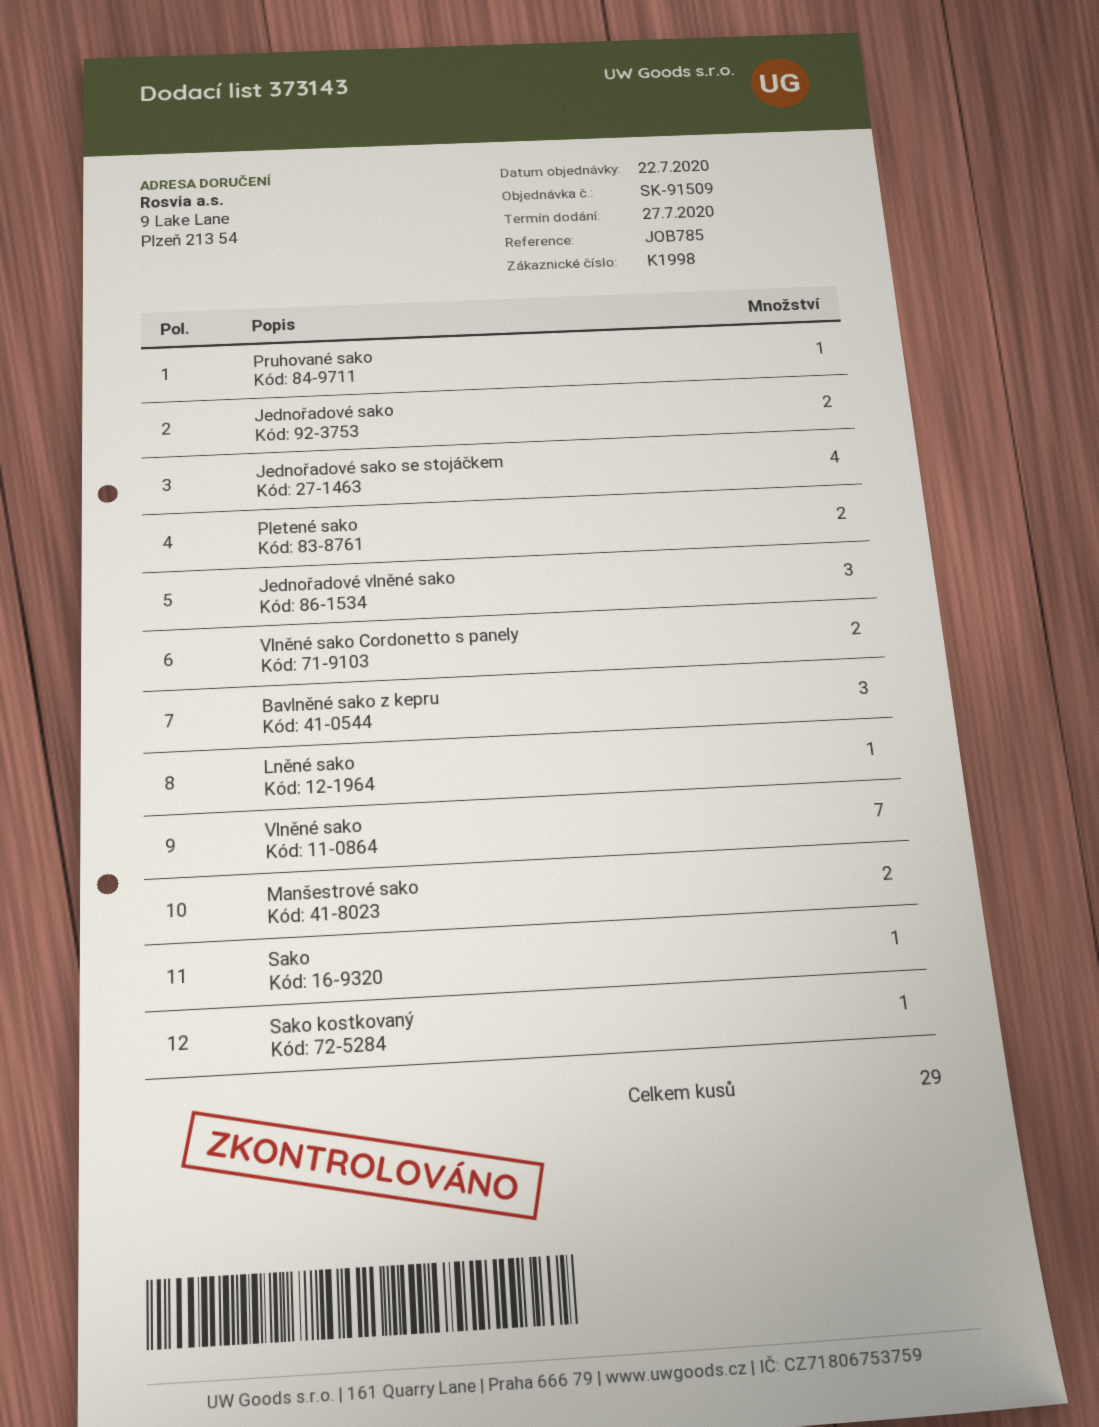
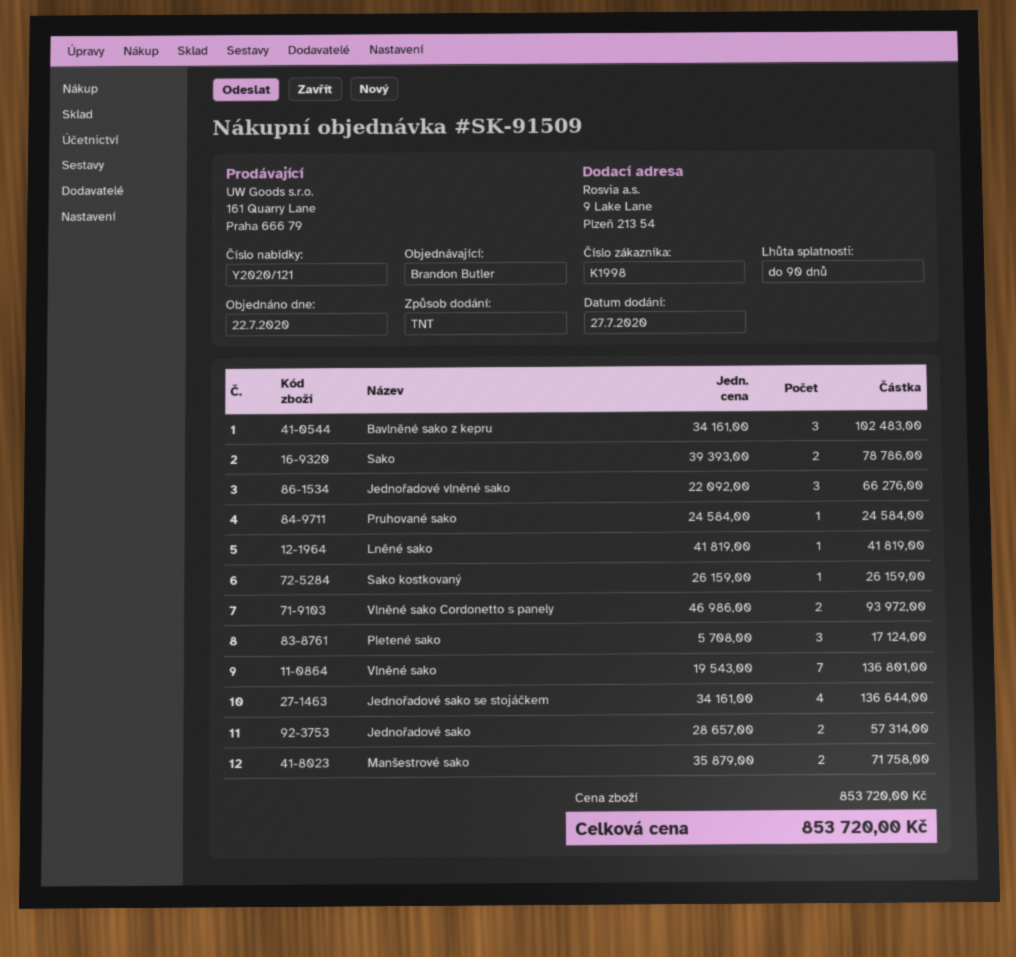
Pletené sako: 2 -> 3
Sako: 1 -> 2

